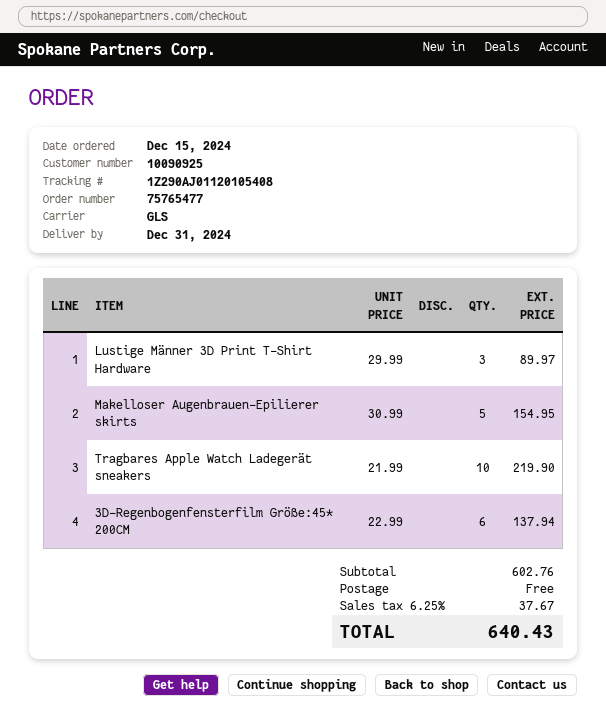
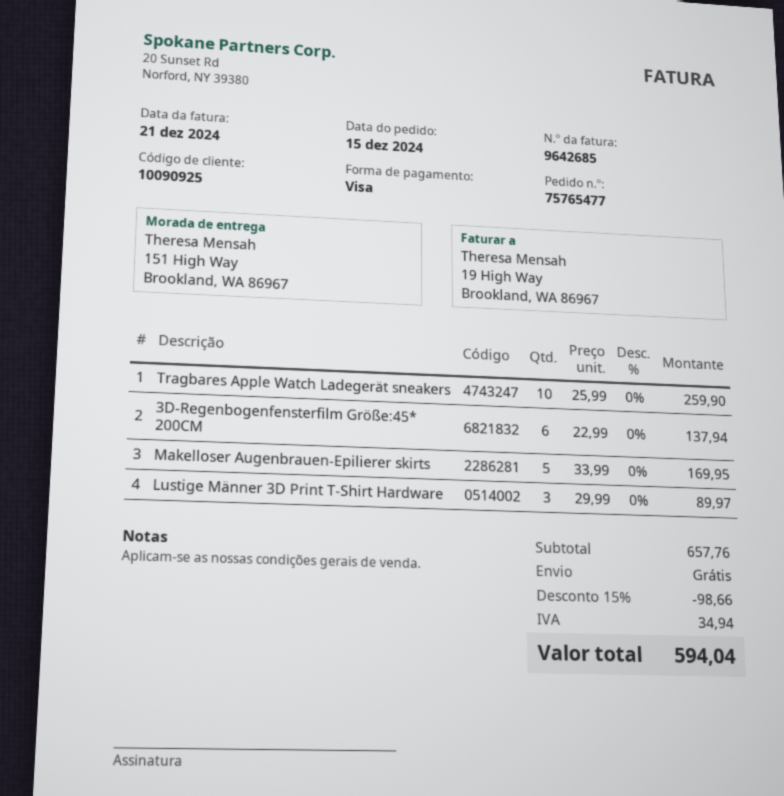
Makelloser Augenbrauen-Epilierer skirts: 5 x 30.99 = 154.95 -> 5 x 33.99 = 169.95
Tragbares Apple Watch Ladegerät sneakers: 10 x 21.99 = 219.90 -> 10 x 25.99 = 259.90
subtotal: 602.76 -> 657.76
discount: none -> 15% = 98.66
tax: 37.67 -> 34.94
total: 640.43 -> 594.04

